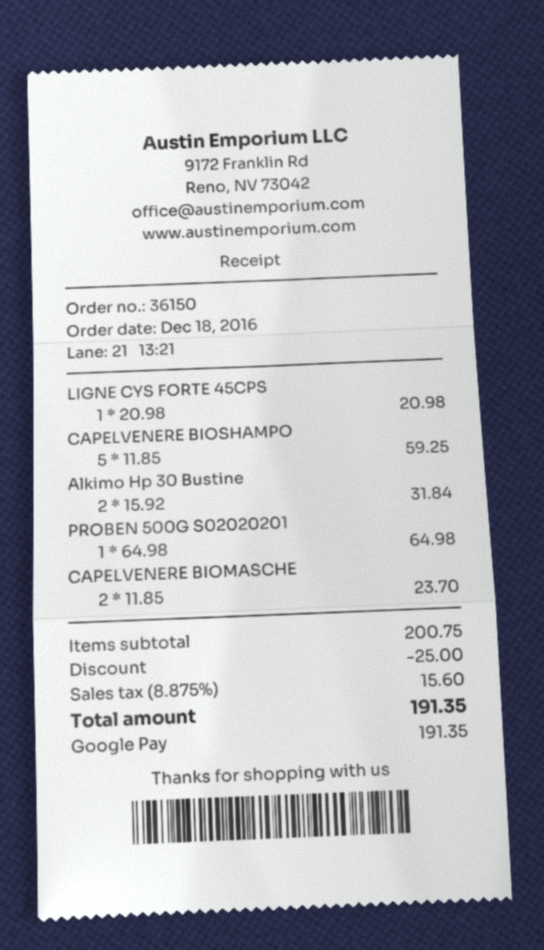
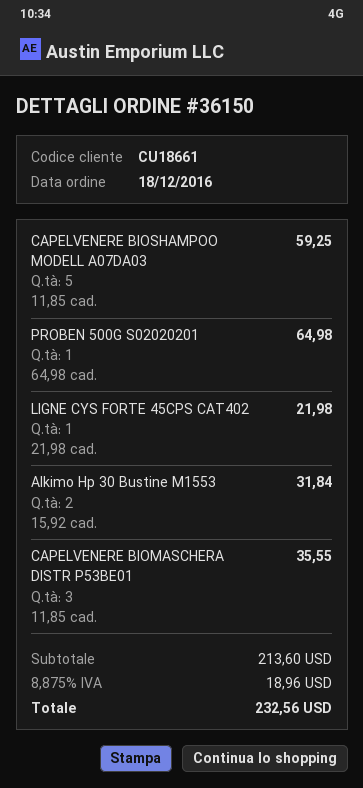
LIGNE CYS FORTE 45CPS: 1 x 20.98 = 20.98 -> 1 x 21.98 = 21.98
CAPELVENERE BIOMASCHE: 2 x 11.85 = 23.70 -> 3 x 11.85 = 35.55
subtotal: 200.75 -> 213.60
discount: 25.00 -> none
tax: 8.875% = 15.60 -> 8.875% = 18.96
total: 191.35 -> 232.56

